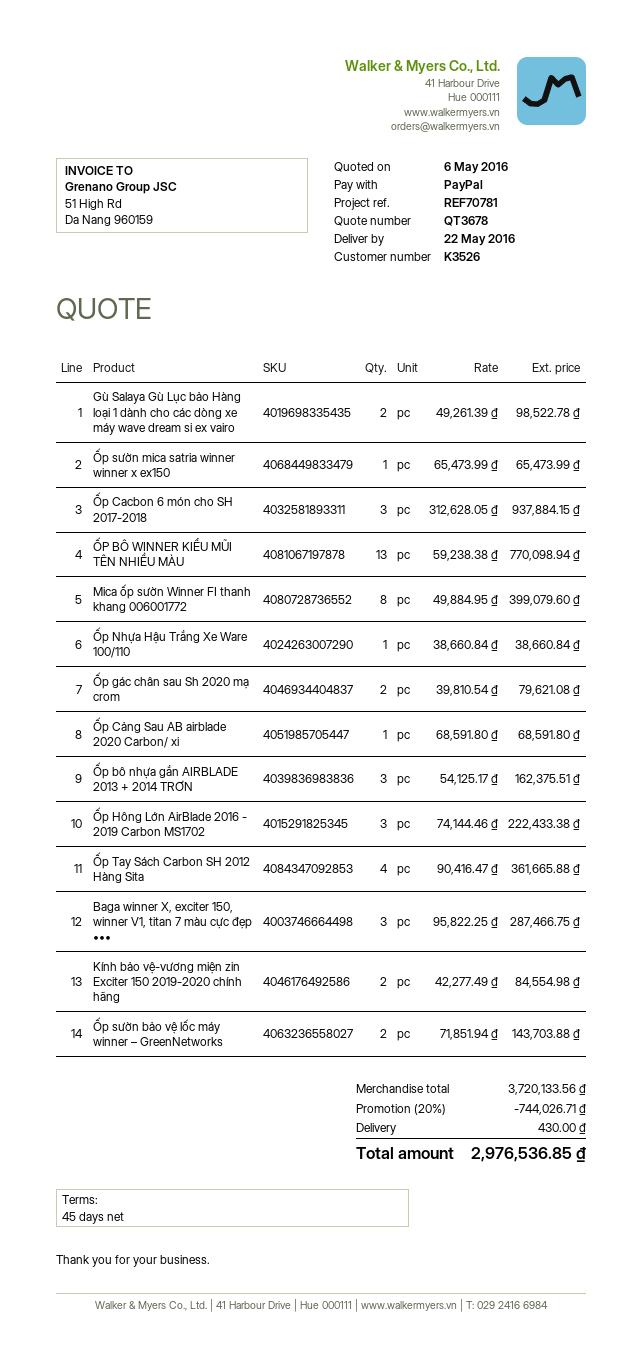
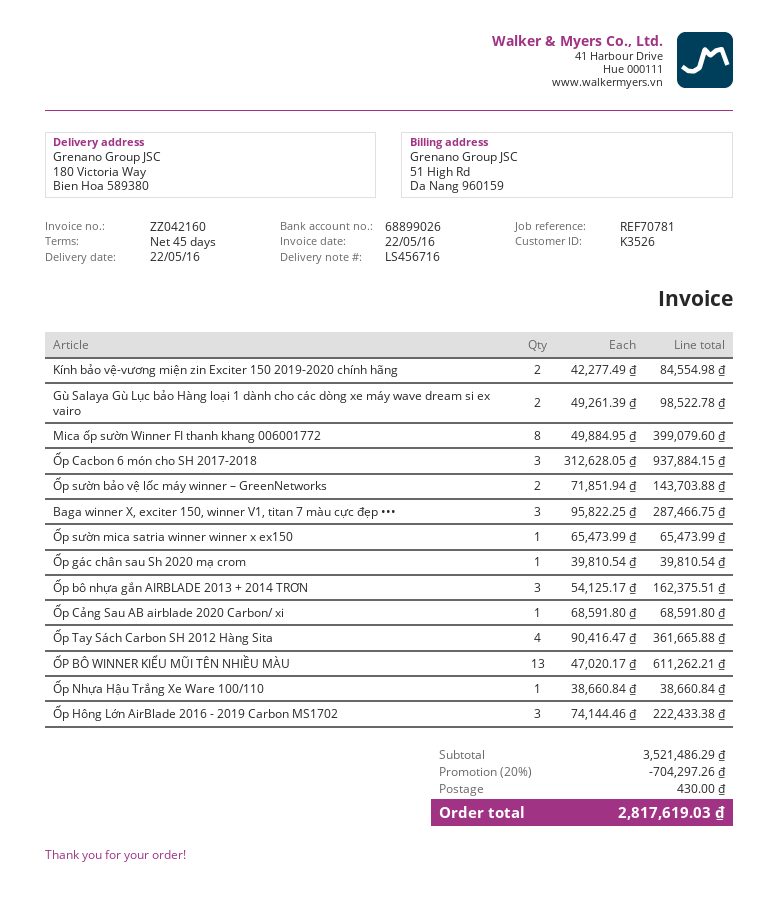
ỐP BÔ WINNER KIỂU MŨI TÊN NHIỀU MÀU: 13 x 59238.38 = 770098.94 -> 13 x 47020.17 = 611262.21
Ốp gác chân sau Sh 2020 mạ crom: 2 x 39810.54 = 79621.08 -> 1 x 39810.54 = 39810.54
subtotal: 3720133.56 -> 3521486.29
discount: 20% = 744026.71 -> 20% = 704297.26
total: 2976536.85 -> 2817619.03

